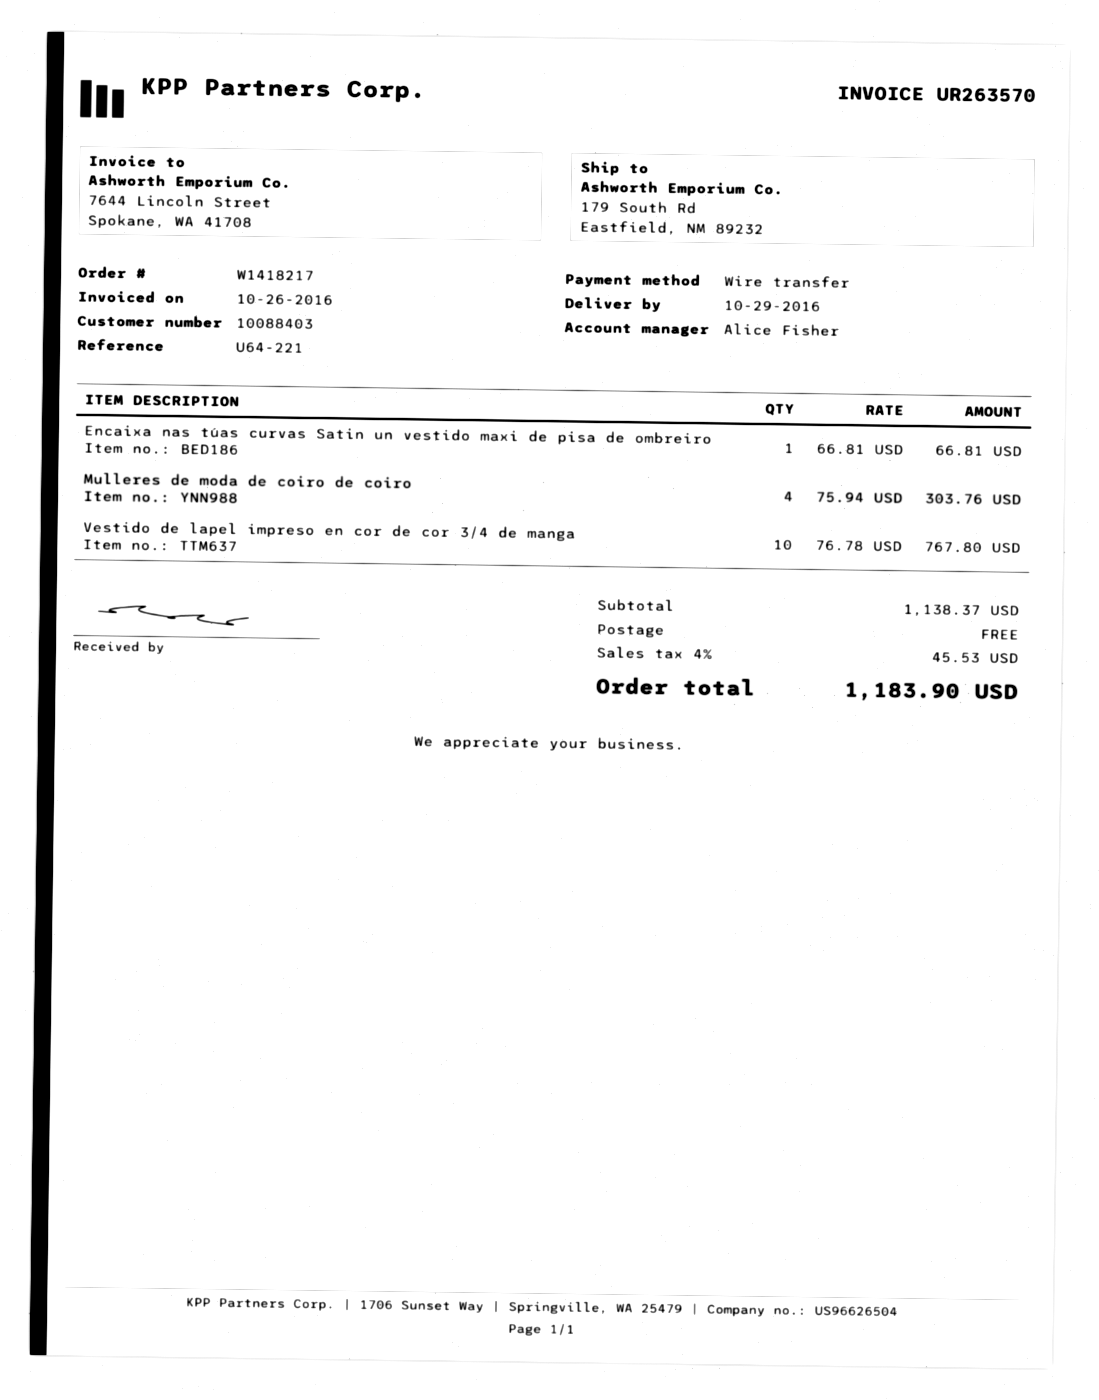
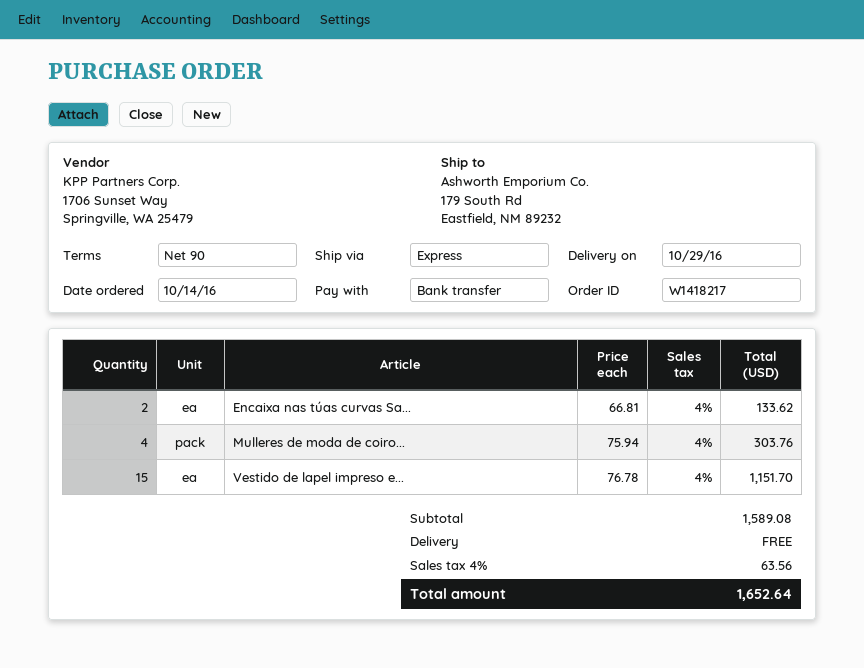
Encaixa nas túas curvas Satin un vestido maxi de pisa de ombreiro: 1 x 66.81 = 66.81 -> 2 x 66.81 = 133.62
Vestido de lapel impreso en cor de cor 3/4 de manga: 10 x 76.78 = 767.80 -> 15 x 76.78 = 1151.70
subtotal: 1138.37 -> 1589.08
tax: 4% = 45.53 -> 4% = 63.56
total: 1183.90 -> 1652.64

